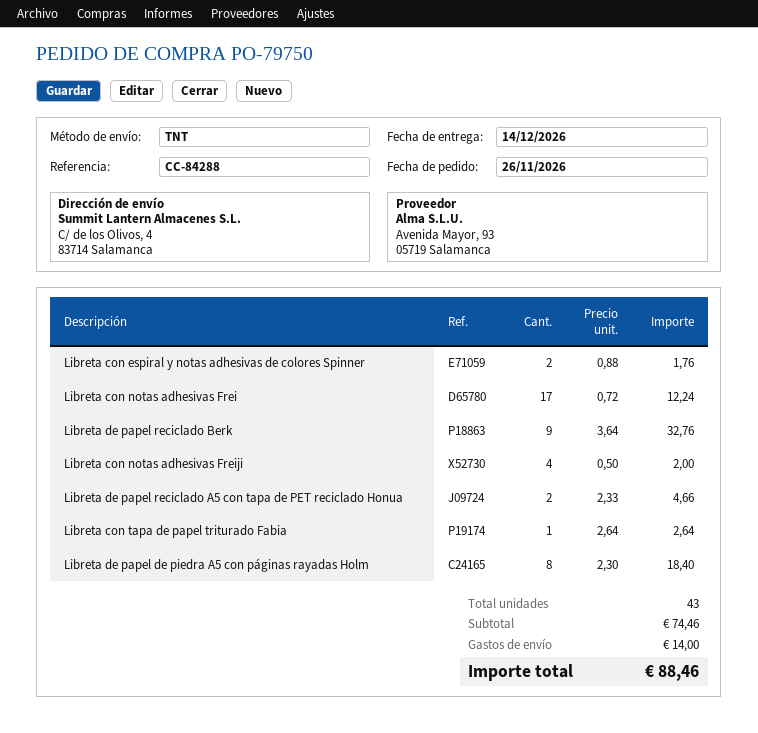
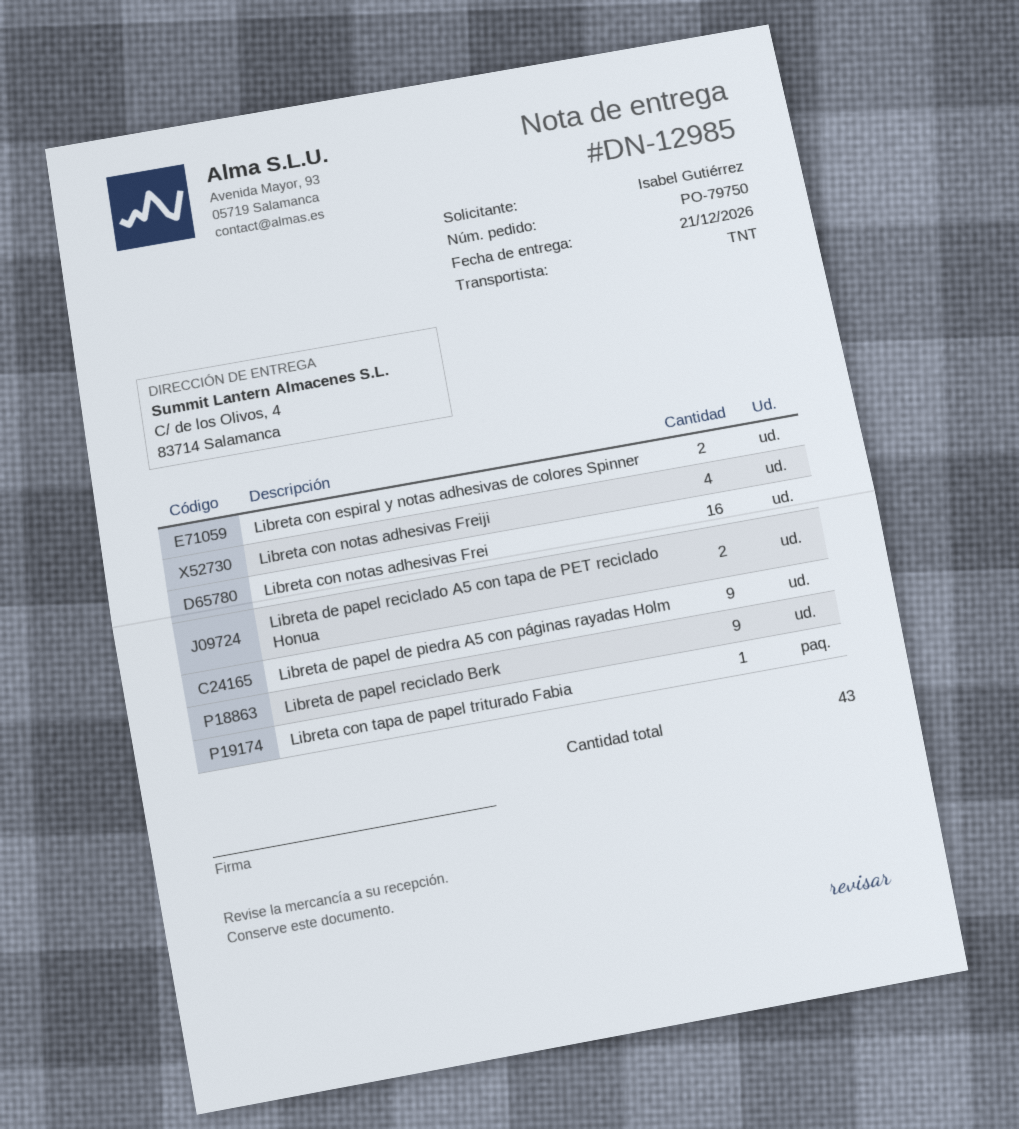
delivery date: 2026-12-14 -> 2026-12-21
Libreta con notas adhesivas Frei: 17 -> 16
Libreta de papel de piedra A5 con páginas rayadas Holm: 8 -> 9

